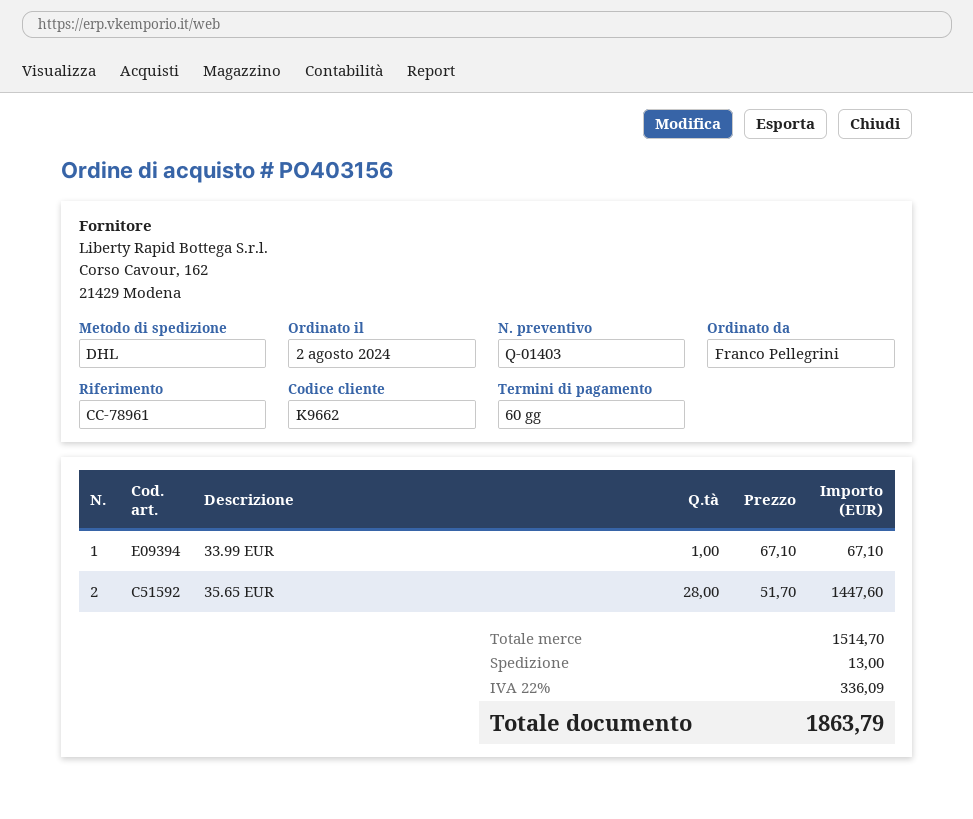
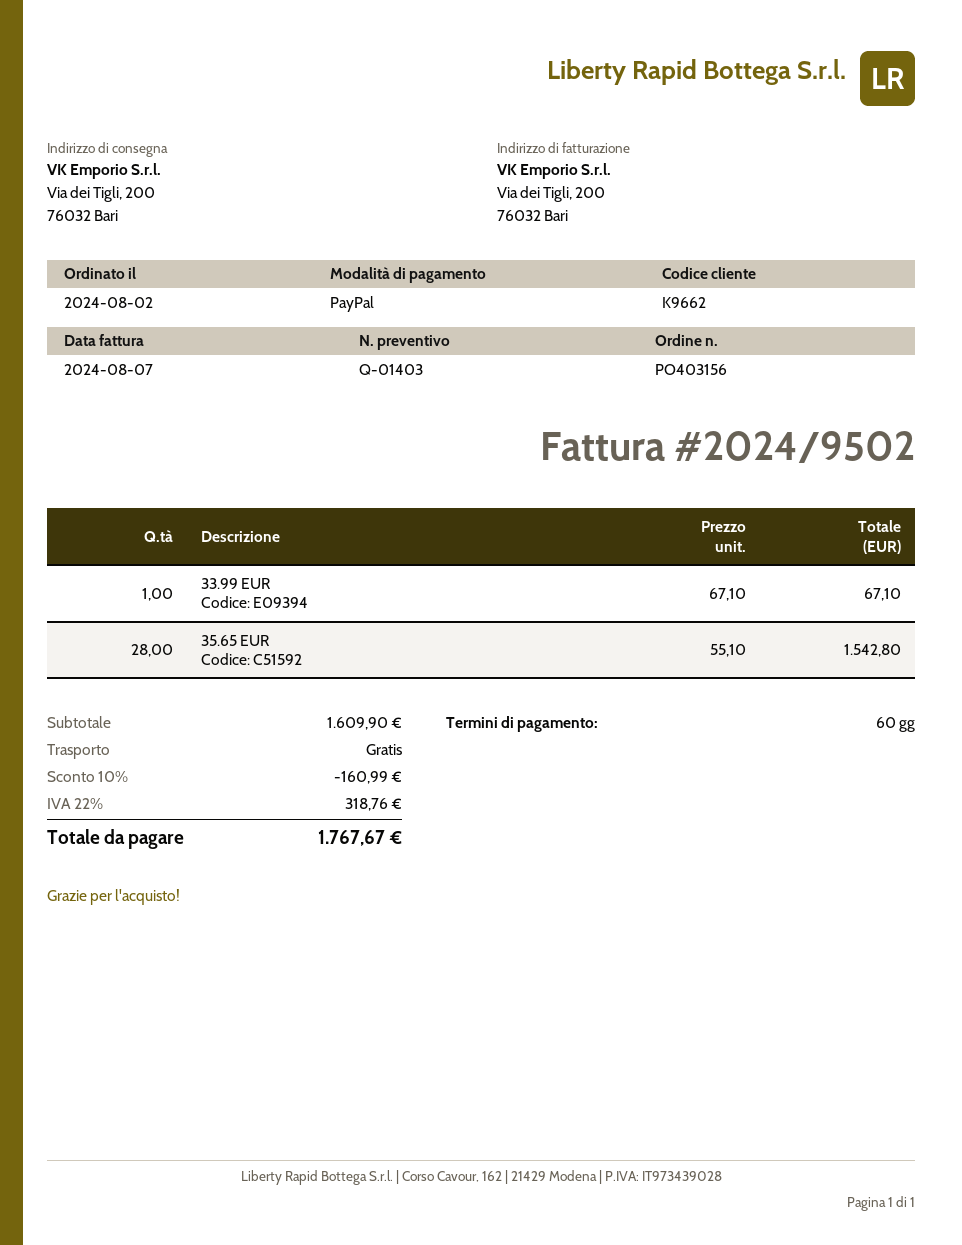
35.65 EUR: 28 x 51.70 = 1447.60 -> 28 x 55.10 = 1542.80
subtotal: 1514.70 -> 1609.90
discount: none -> 10% = 160.99
shipping: 13.00 -> 0.00
tax: 22% = 336.09 -> 22% = 318.76
total: 1863.79 -> 1767.67

